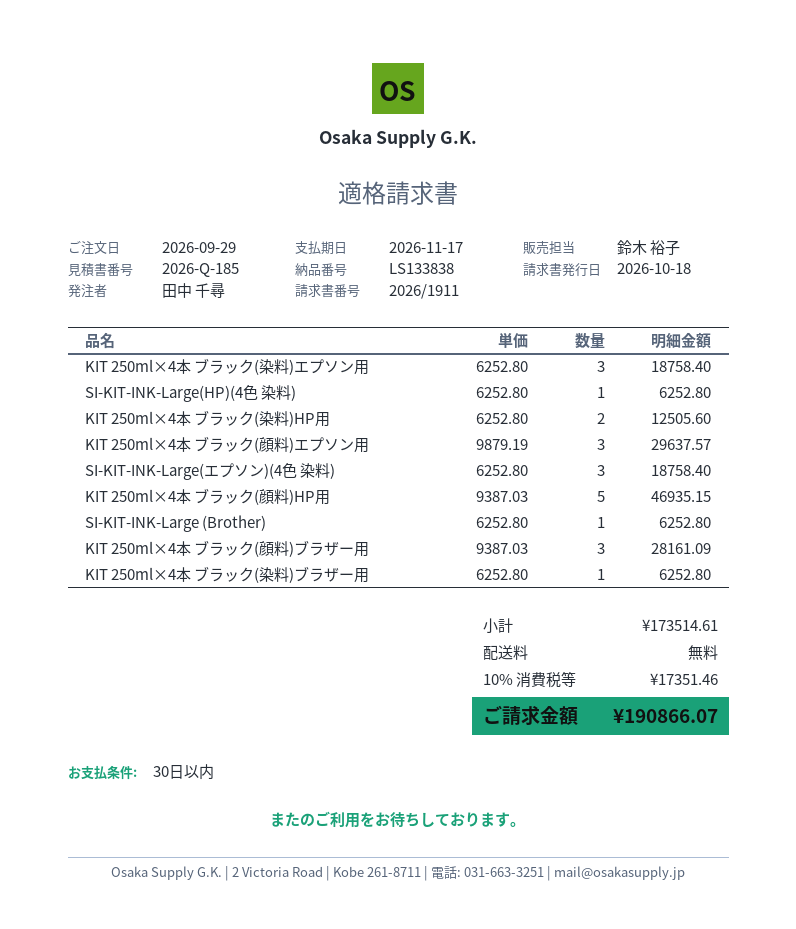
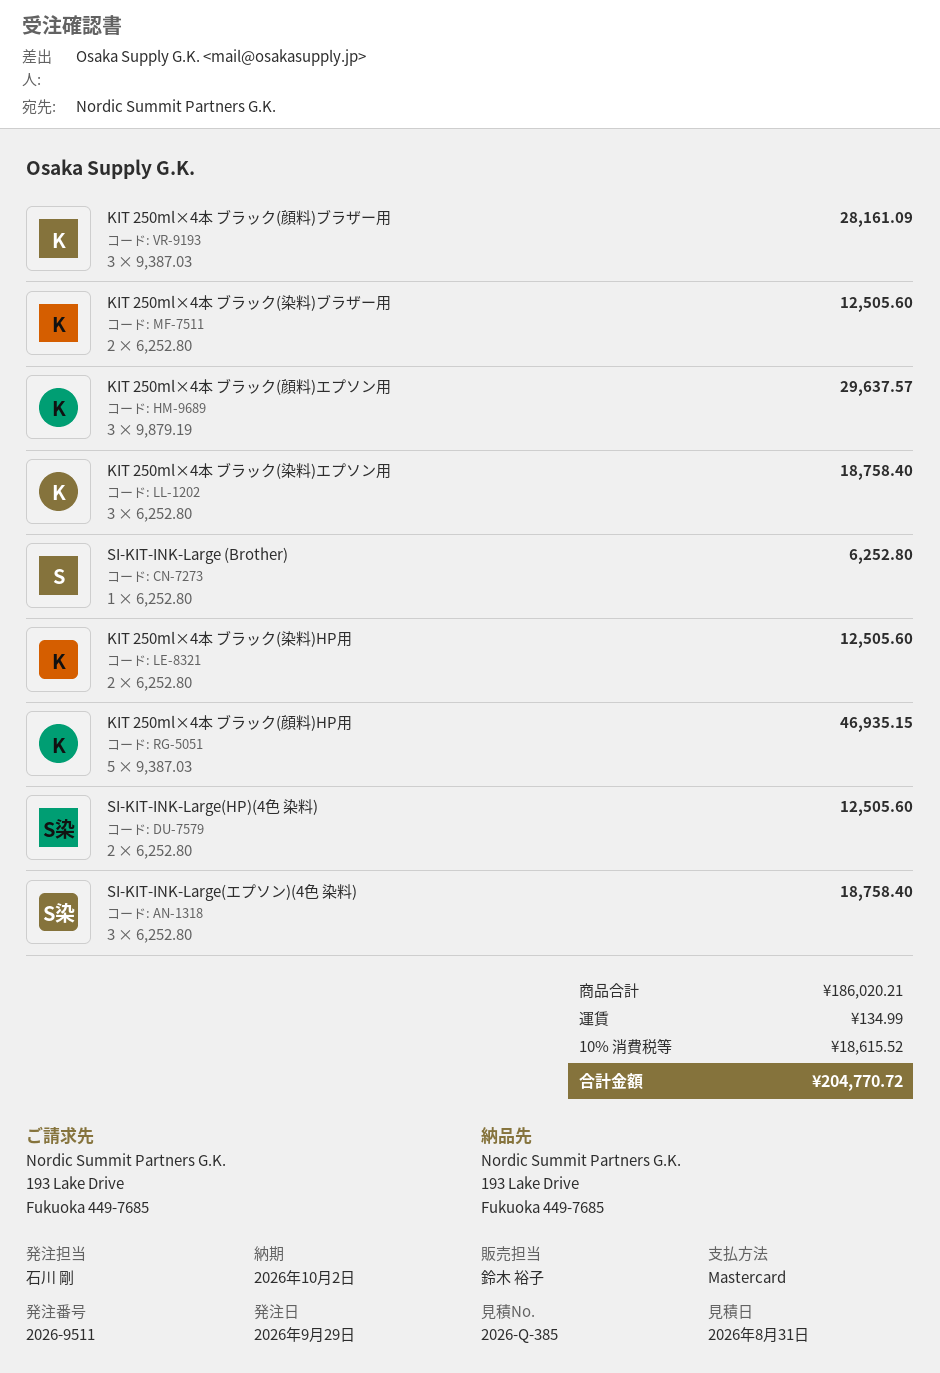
quote number: 2026-Q-185 -> 2026-Q-385
ordered by: 田中 千尋 -> 石川 剛
SI-KIT-INK-Large(HP)(4色 染料): 1 x 6252.80 = 6252.80 -> 2 x 6252.80 = 12505.60
KIT 250ml×4本 ブラック(染料)ブラザー用: 1 x 6252.80 = 6252.80 -> 2 x 6252.80 = 12505.60
subtotal: 173514.61 -> 186020.21
shipping: 0.00 -> 134.99
tax: 10% = 17351.46 -> 10% = 18615.52
total: 190866.07 -> 204770.72

